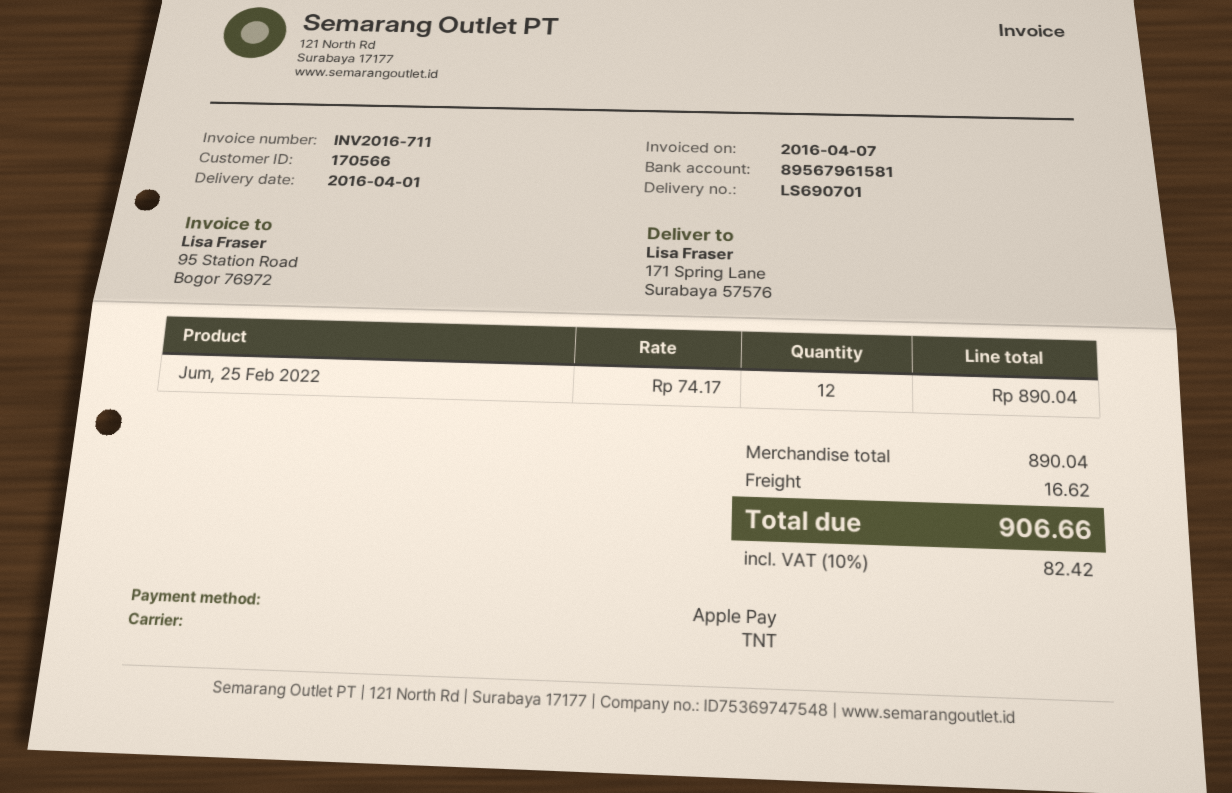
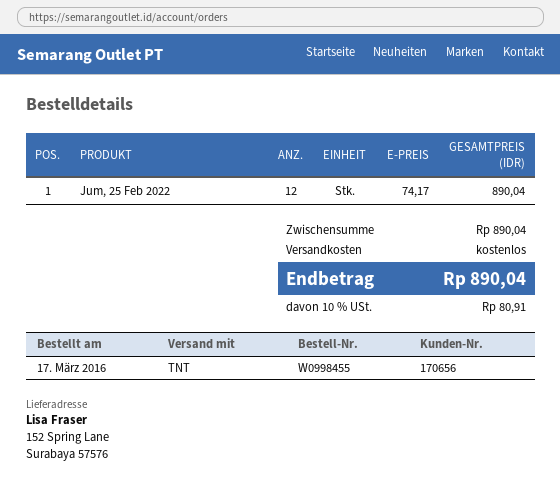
customer number: 170566 -> 170656
ship to: 171 Spring Lane, Surabaya 57576 -> 152 Spring Lane, Surabaya 57576
shipping: 16.62 -> 0.00
tax: 10% = 82.42 -> 10% = 80.91
total: 906.66 -> 890.04

